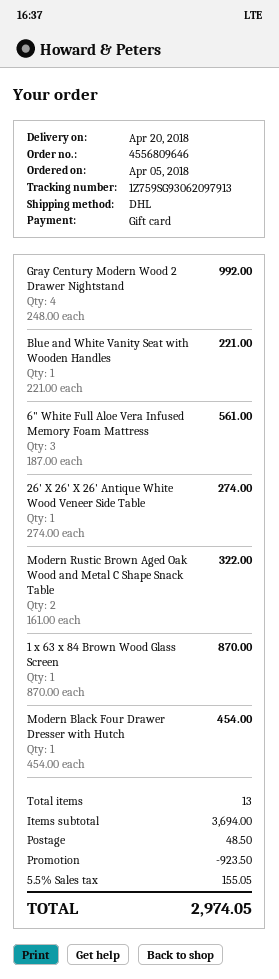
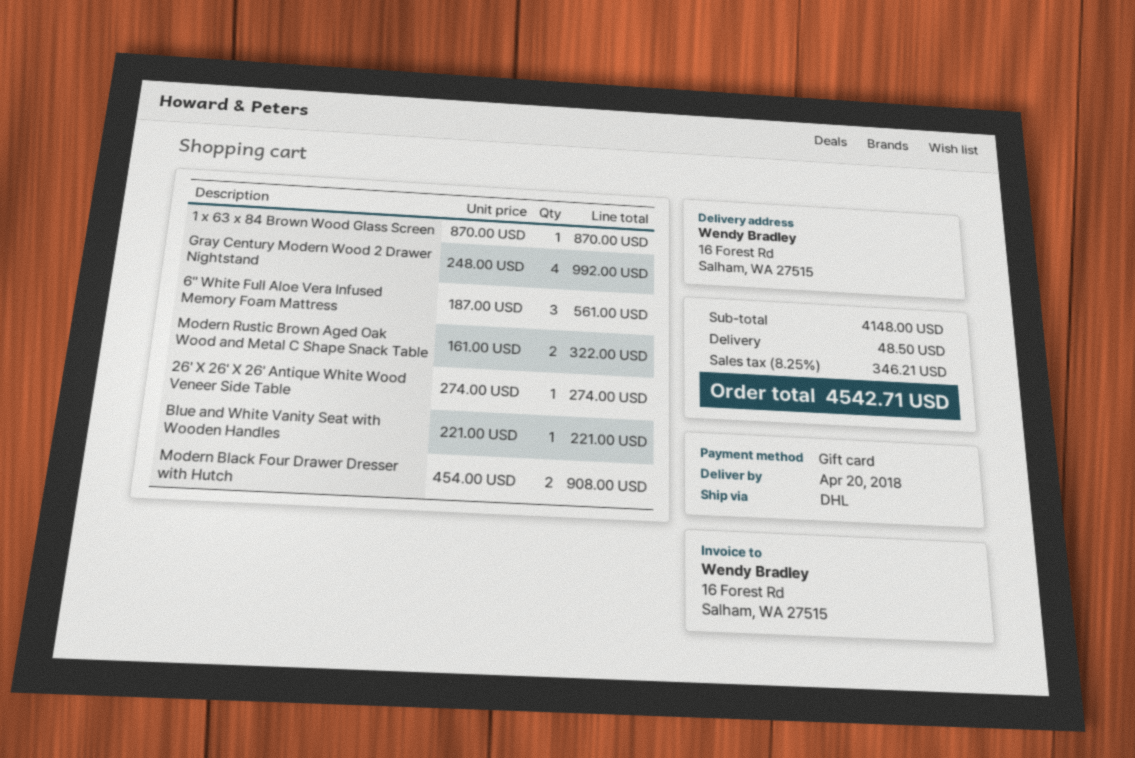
Modern Black Four Drawer Dresser with Hutch: 1 x 454.00 = 454.00 -> 2 x 454.00 = 908.00
subtotal: 3694.00 -> 4148.00
discount: 923.50 -> none
tax: 5.5% = 155.05 -> 8.25% = 346.21
total: 2974.05 -> 4542.71

